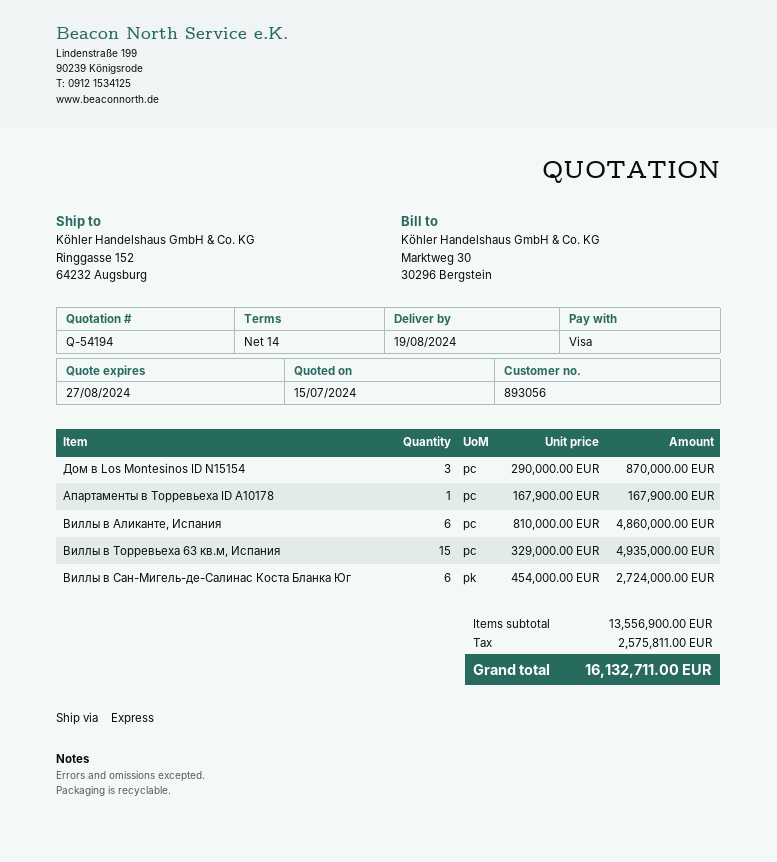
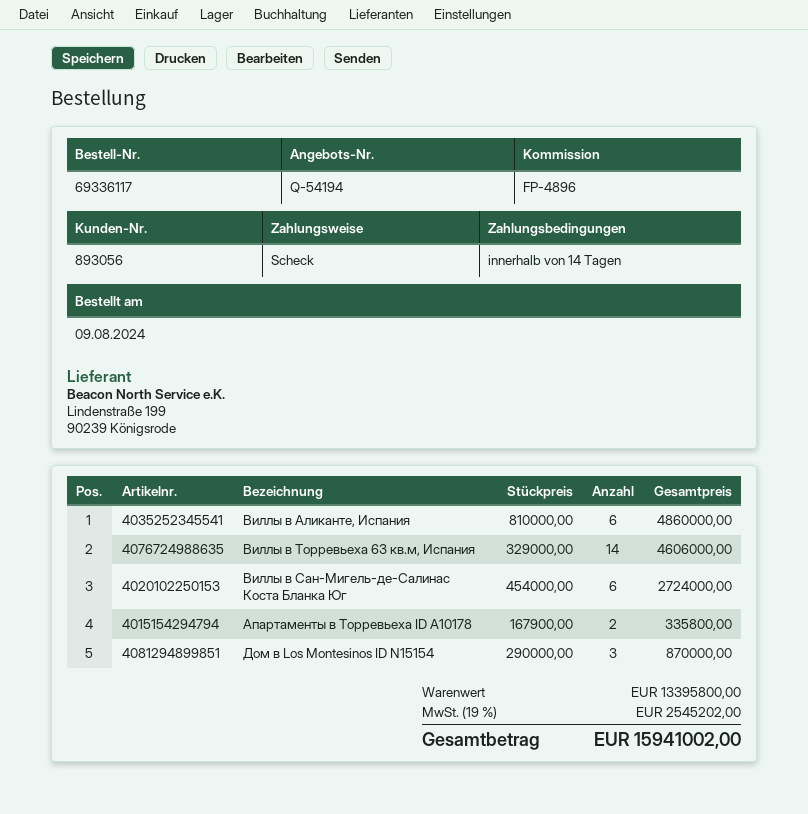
payment method: Visa -> cheque
Апартаменты в Торревьеха ID A10178: 1 x 167900.00 = 167900.00 -> 2 x 167900.00 = 335800.00
Виллы в Торревьеха 63 кв.м, Испания: 15 x 329000.00 = 4935000.00 -> 14 x 329000.00 = 4606000.00
subtotal: 13556900.00 -> 13395800.00
tax: 2575811.00 -> 2545202.00
total: 16132711.00 -> 15941002.00

